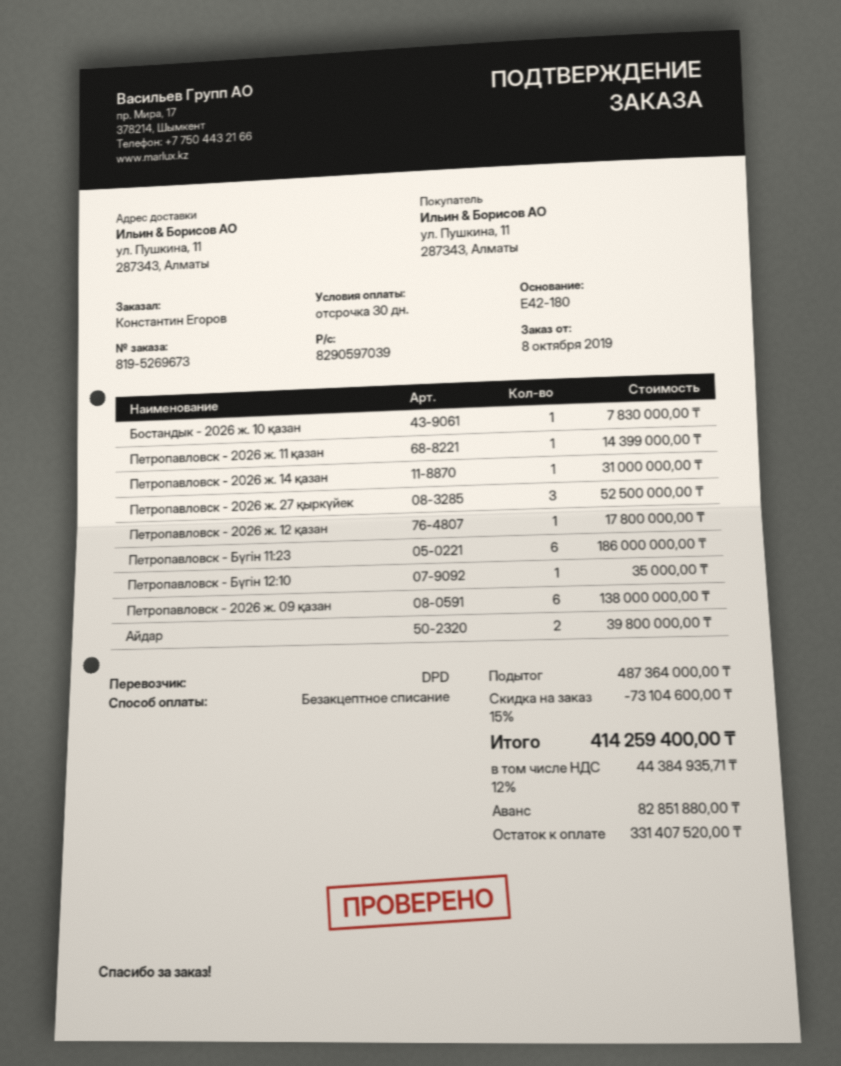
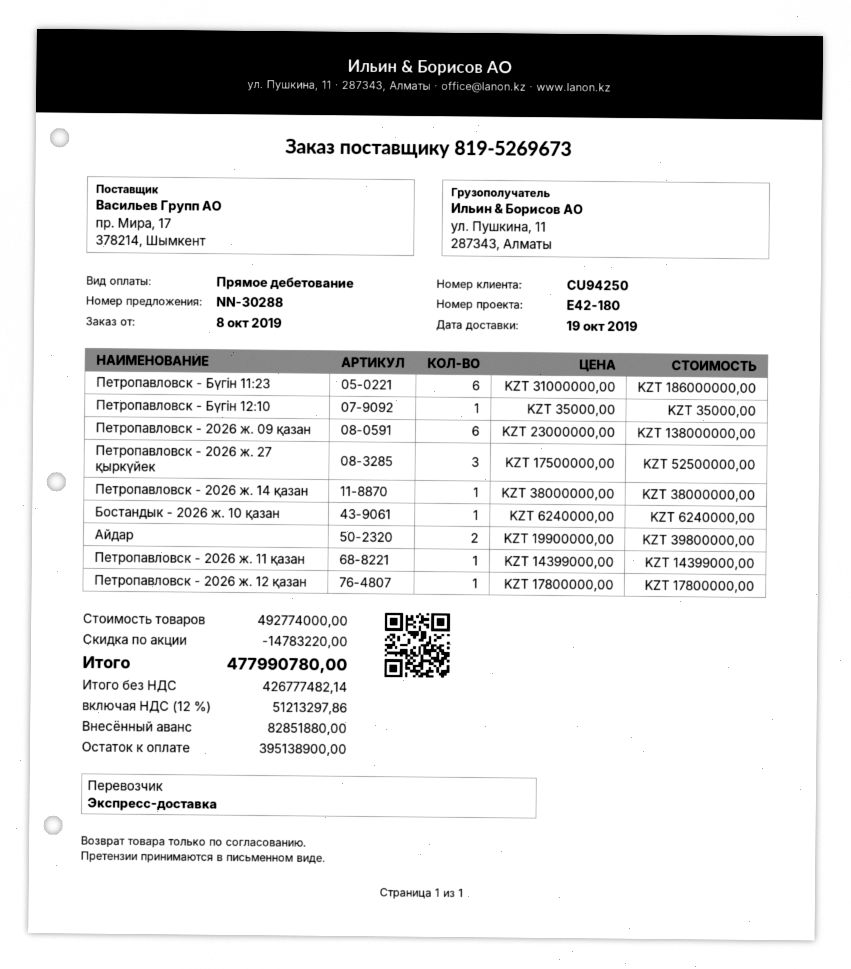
shipping method: DPD -> express
Бостандык - 2026 ж. 10 қазан: 1 for 7830000.00 -> 1 for 6240000.00
Петропавловск - 2026 ж. 14 қазан: 1 for 31000000.00 -> 1 for 38000000.00
subtotal: 487364000.00 -> 492774000.00
discount: 73104600.00 -> 14783220.00
tax: 12% = 44384935.71 -> 12% = 51213297.86
total: 414259400.00 -> 477990780.00
balance: 331407520.00 -> 395138900.00

